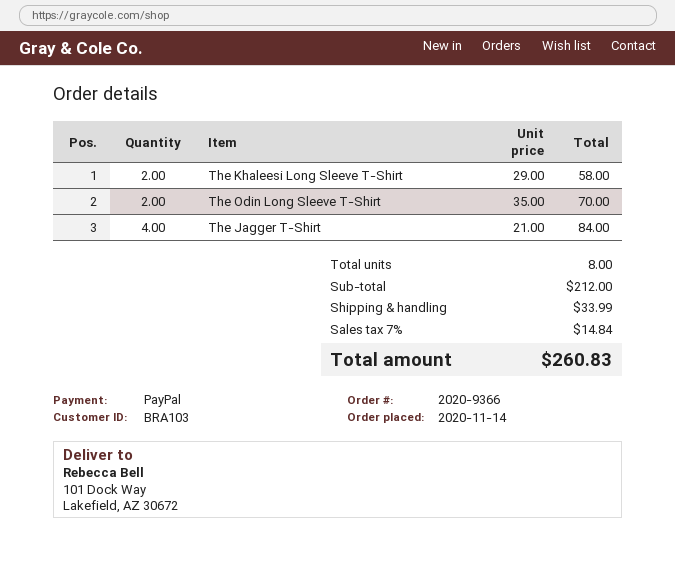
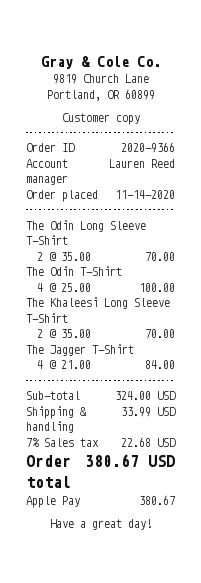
payment method: PayPal -> Apple Pay
The Khaleesi Long Sleeve T-Shirt: 2 x 29.00 = 58.00 -> 2 x 35.00 = 70.00
The Odin T-Shirt: none -> 4 x 25.00 = 100.00
subtotal: 212.00 -> 324.00
tax: 7% = 14.84 -> 7% = 22.68
total: 260.83 -> 380.67

